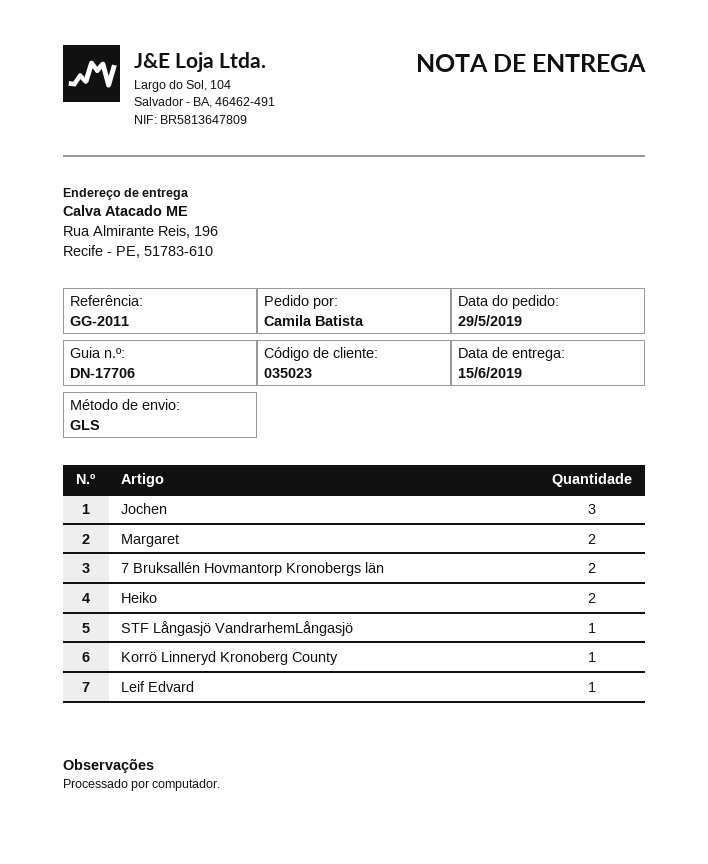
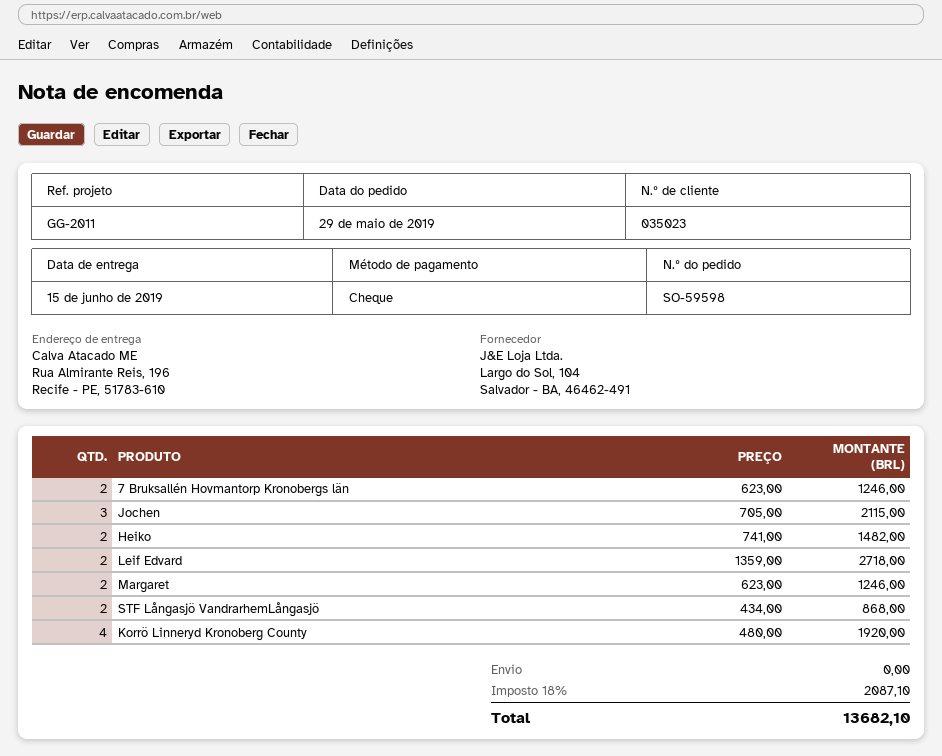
STF Långasjö VandrarhemLångasjö: 1 -> 2
Korrö Linneryd Kronoberg County: 1 -> 4
Leif Edvard: 1 -> 2

